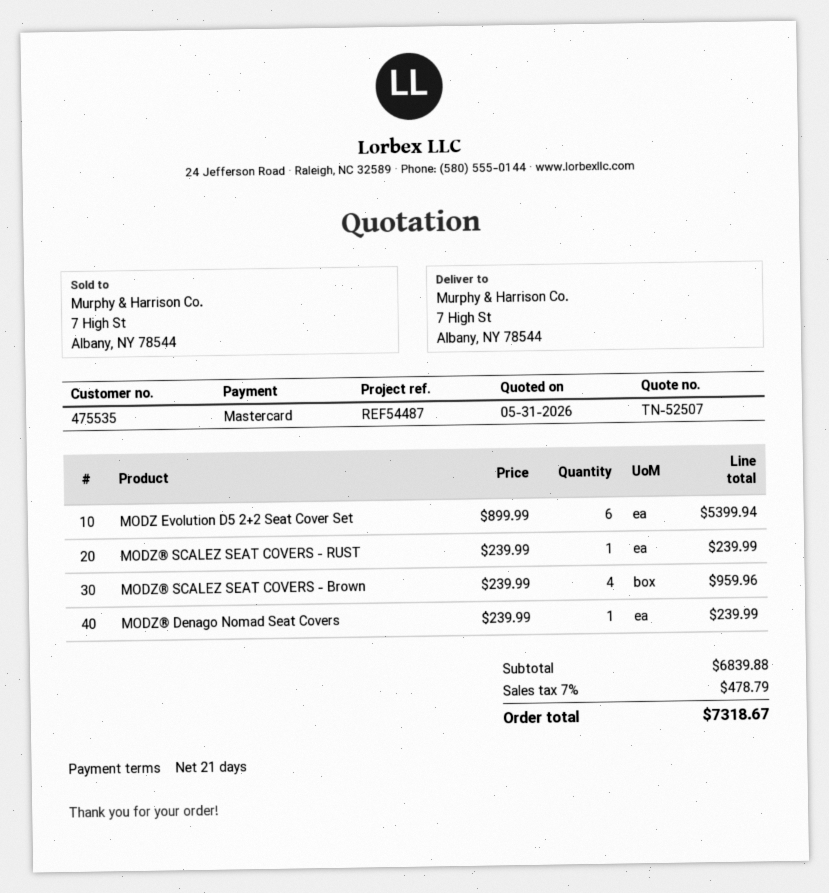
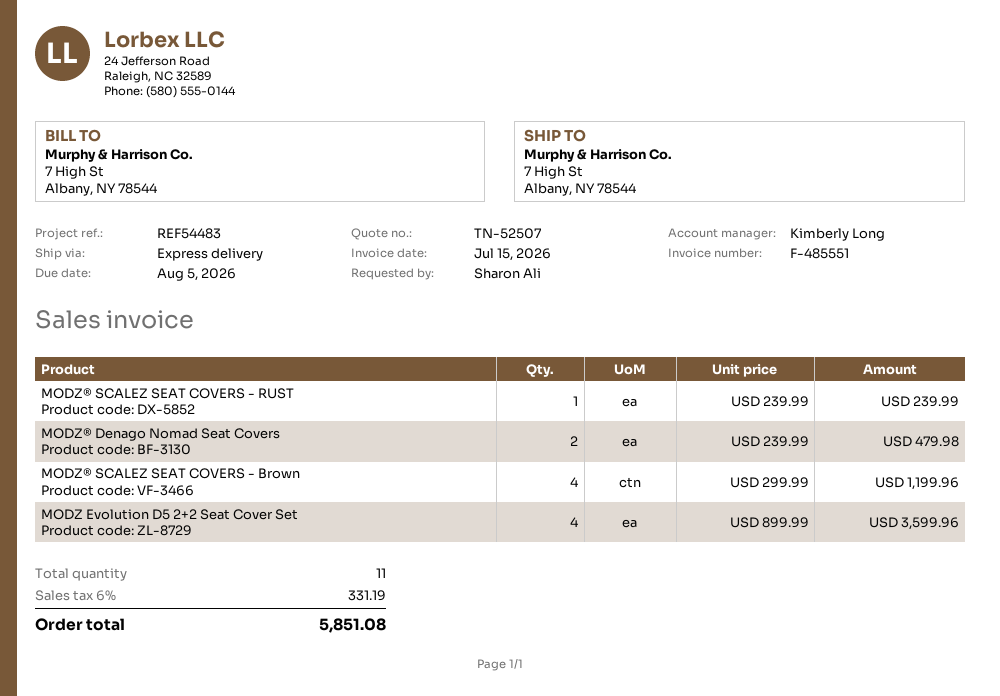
reference: REF54487 -> REF54483
MODZ Evolution D5 2+2 Seat Cover Set: 6 x 899.99 = 5399.94 -> 4 x 899.99 = 3599.96
MODZ® SCALEZ SEAT COVERS - Brown: 4 x 239.99 = 959.96 -> 4 x 299.99 = 1199.96
MODZ® Denago Nomad Seat Covers: 1 x 239.99 = 239.99 -> 2 x 239.99 = 479.98
tax: 7% = 478.79 -> 6% = 331.19
total: 7318.67 -> 5851.08

